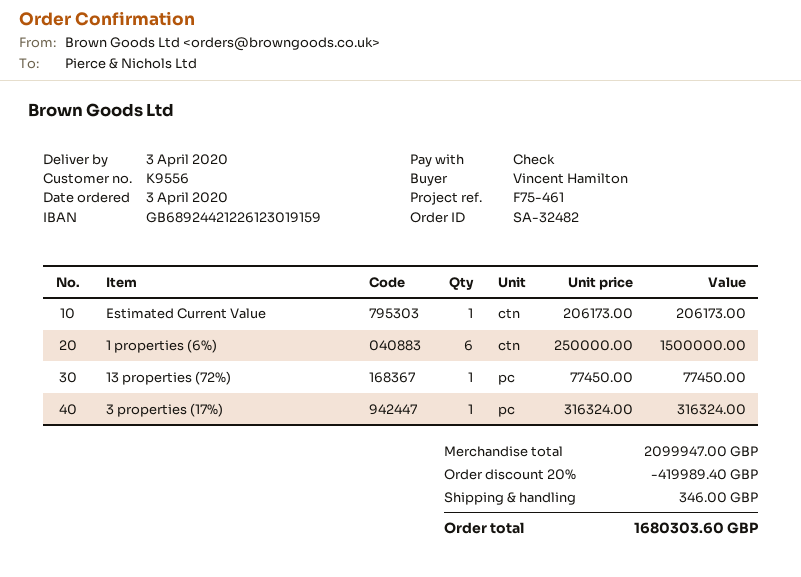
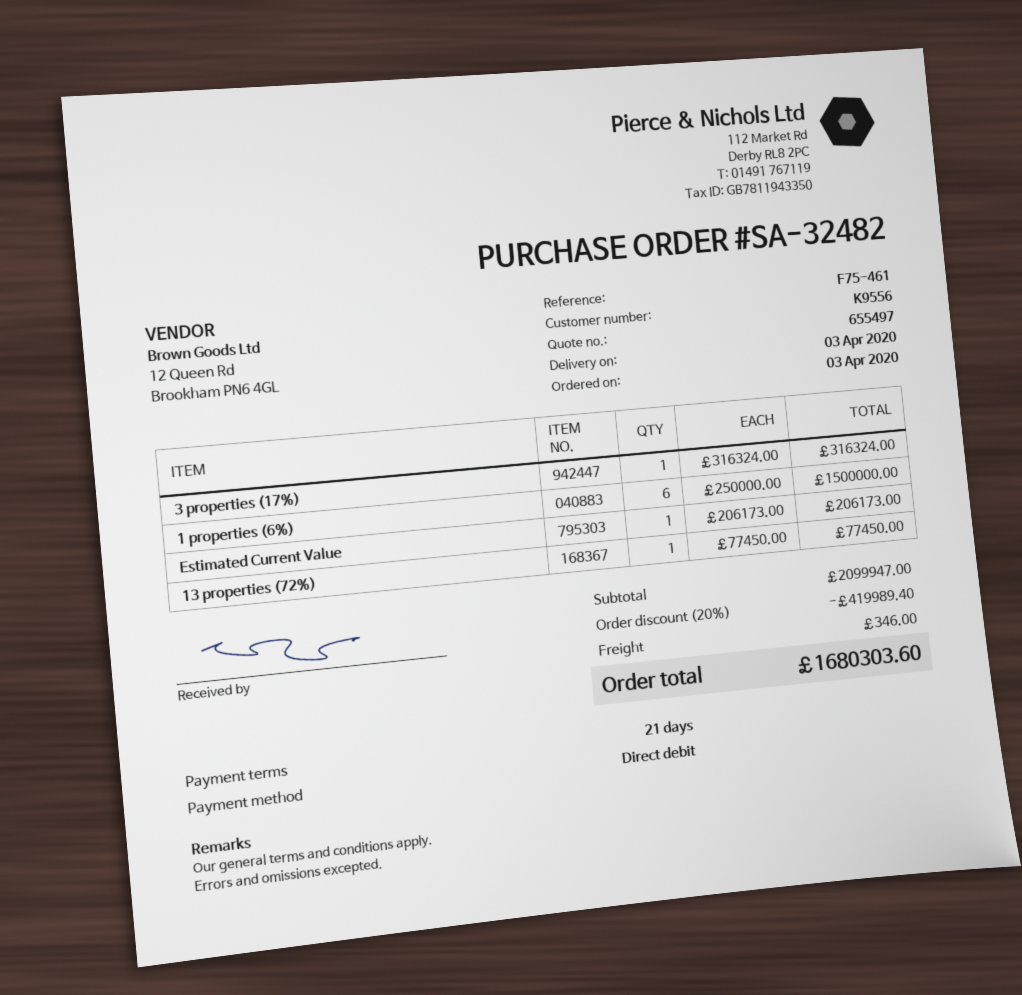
payment method: cheque -> direct debit

